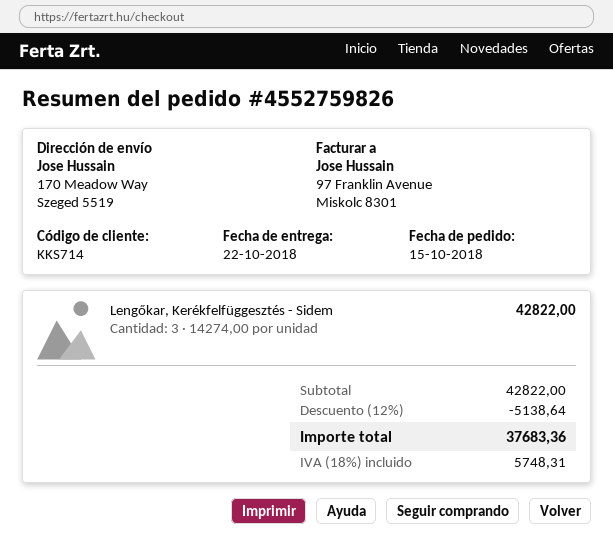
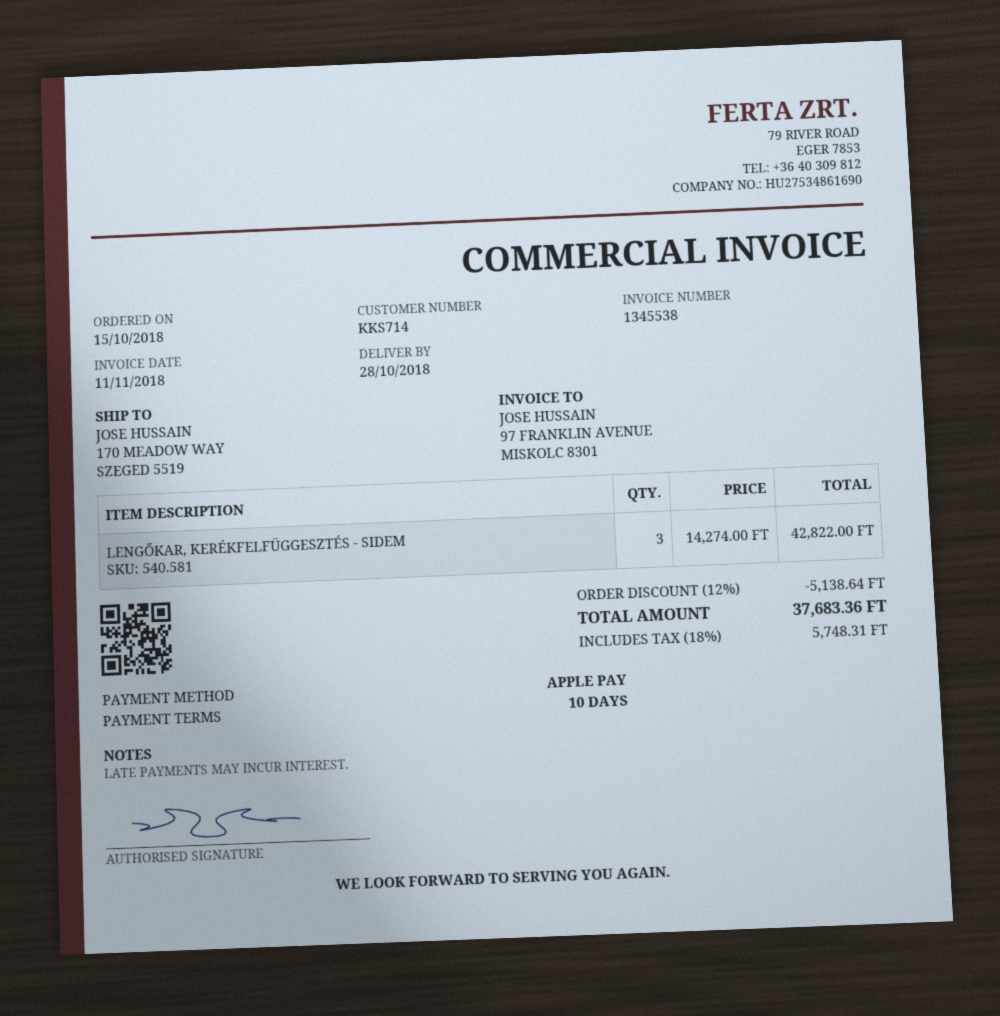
delivery date: 2018-10-22 -> 2018-10-28

